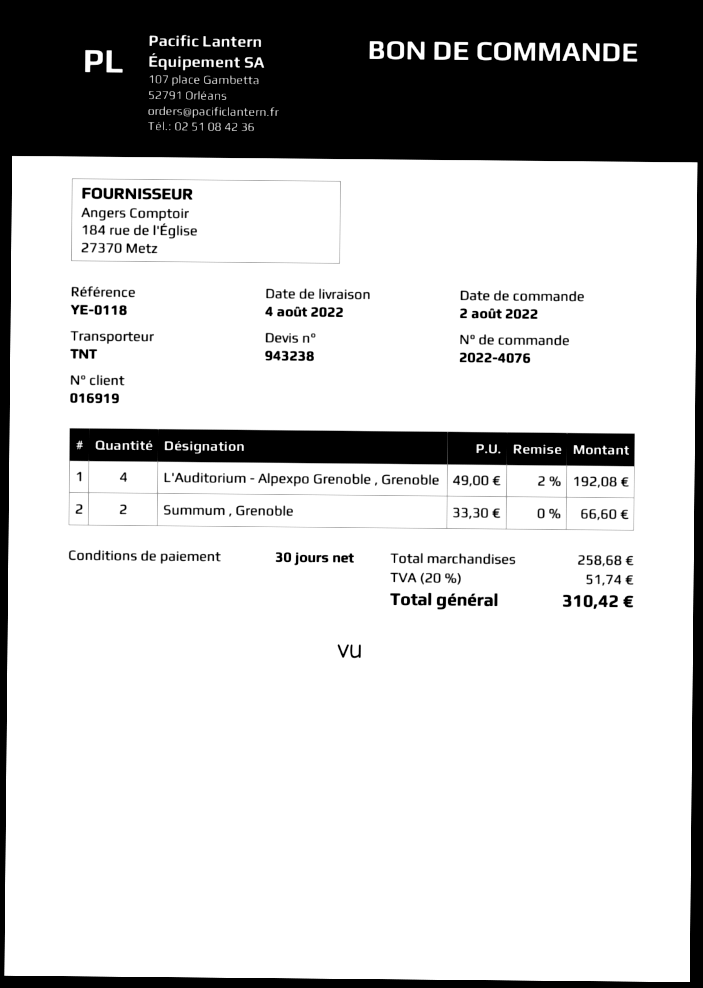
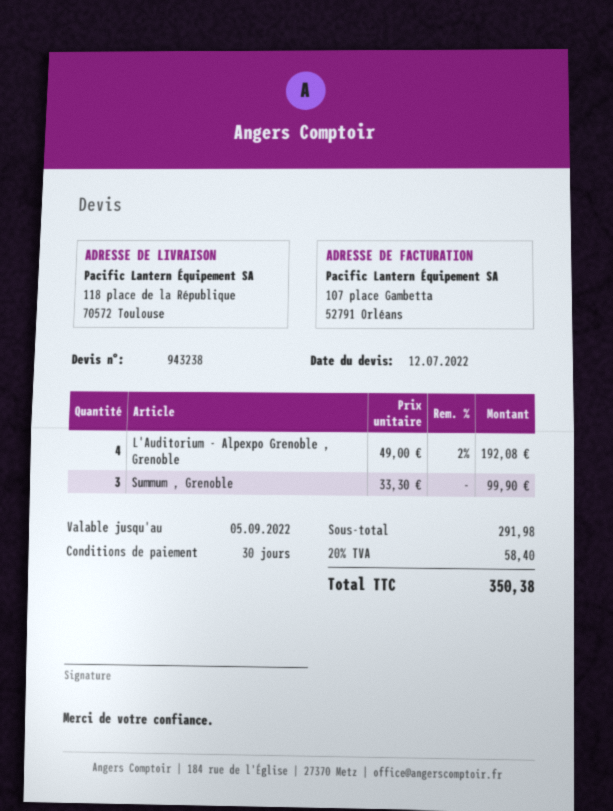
Summum , Grenoble: 2 x 33.30 = 66.60 -> 3 x 33.30 = 99.90
subtotal: 258.68 -> 291.98
tax: 20% = 51.74 -> 20% = 58.40
total: 310.42 -> 350.38

